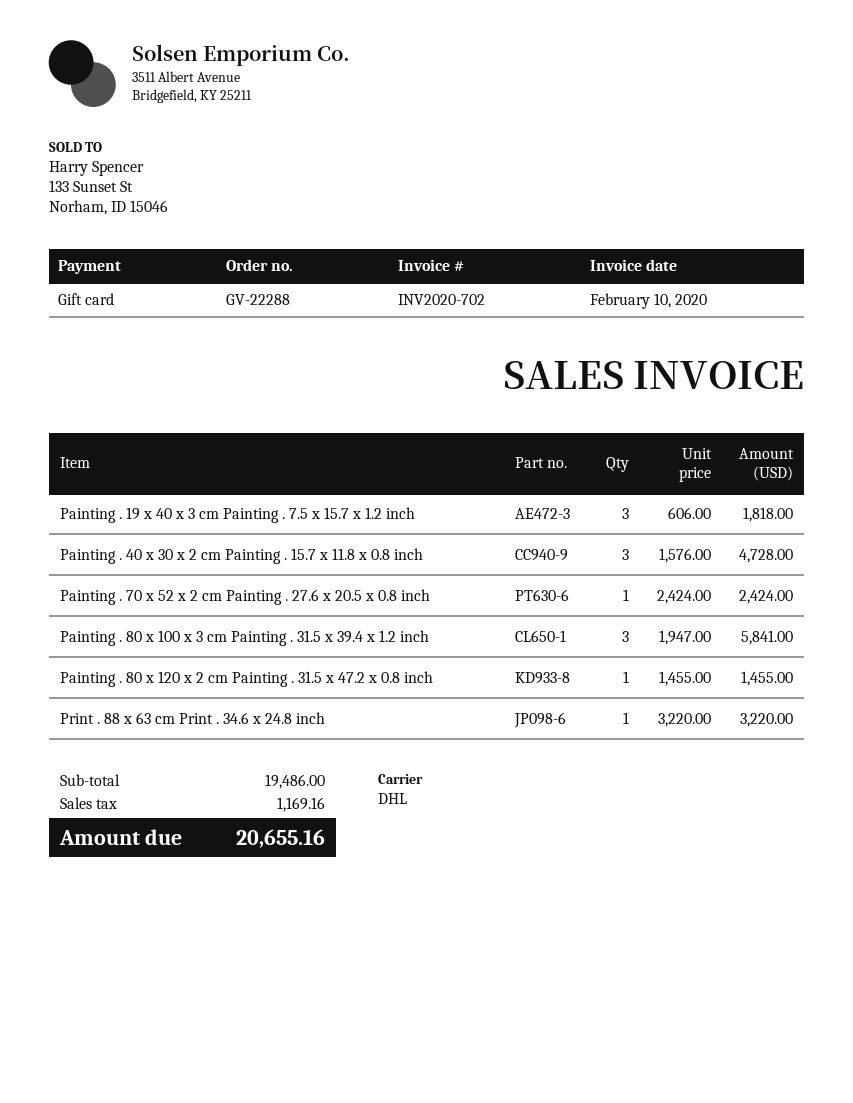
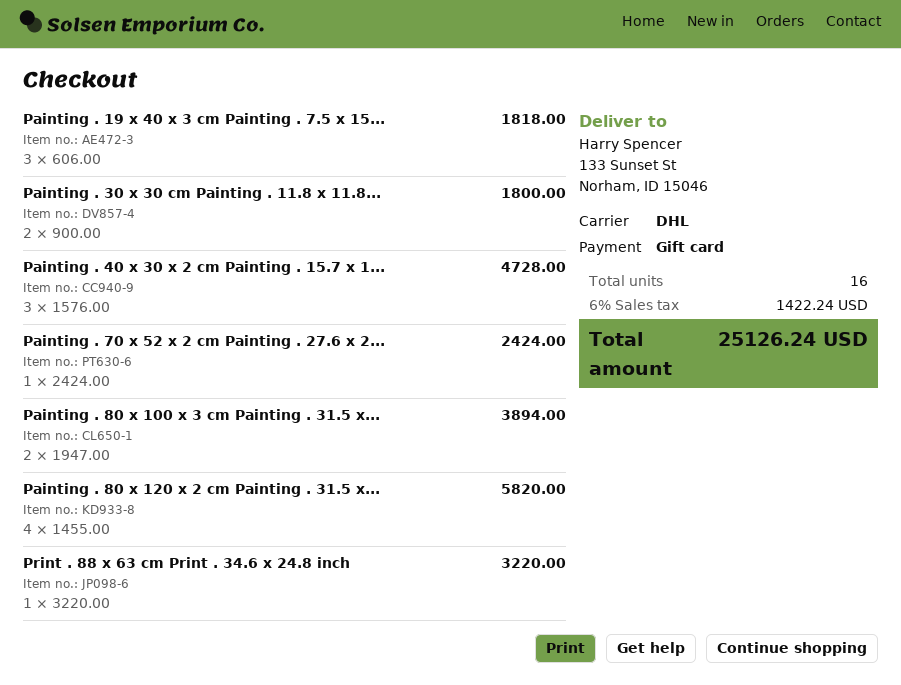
Painting . 80 x 100 x 3 cm Painting . 31.5 x 39.4 x 1.2 inch: 3 x 1947.00 = 5841.00 -> 2 x 1947.00 = 3894.00
Painting . 80 x 120 x 2 cm Painting . 31.5 x 47.2 x 0.8 inch: 1 x 1455.00 = 1455.00 -> 4 x 1455.00 = 5820.00
Painting . 30 x 30 cm Painting . 11.8 x 11.8...: none -> 2 x 900.00 = 1800.00
tax: 1169.16 -> 1422.24
total: 20655.16 -> 25126.24

